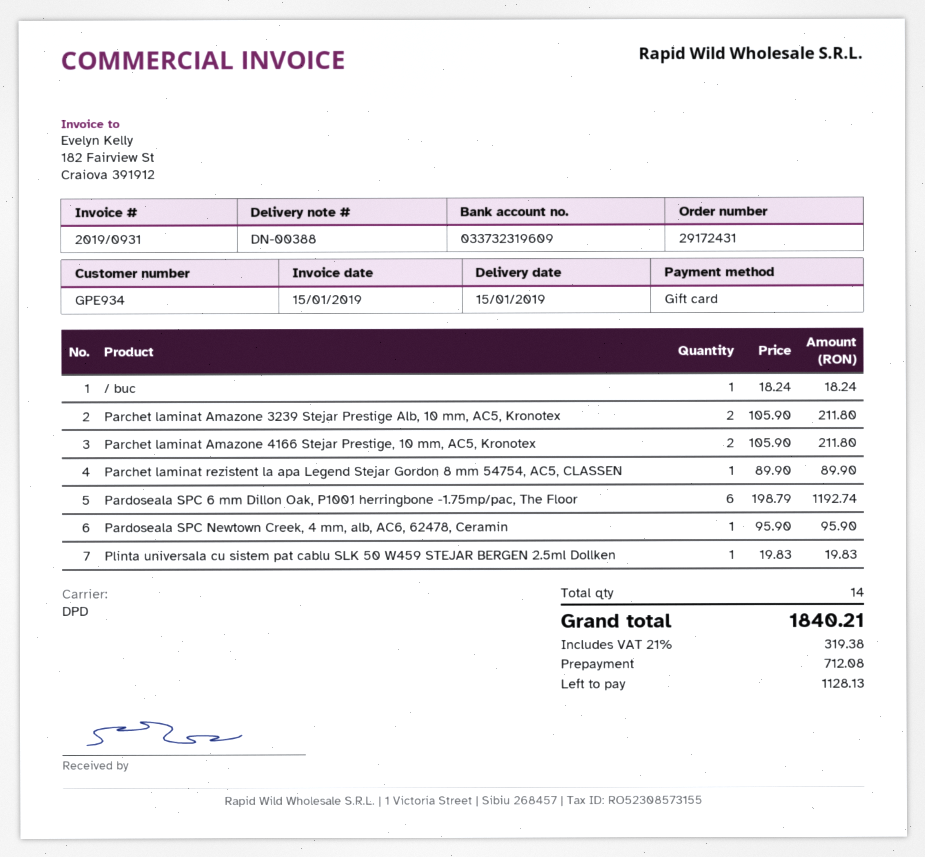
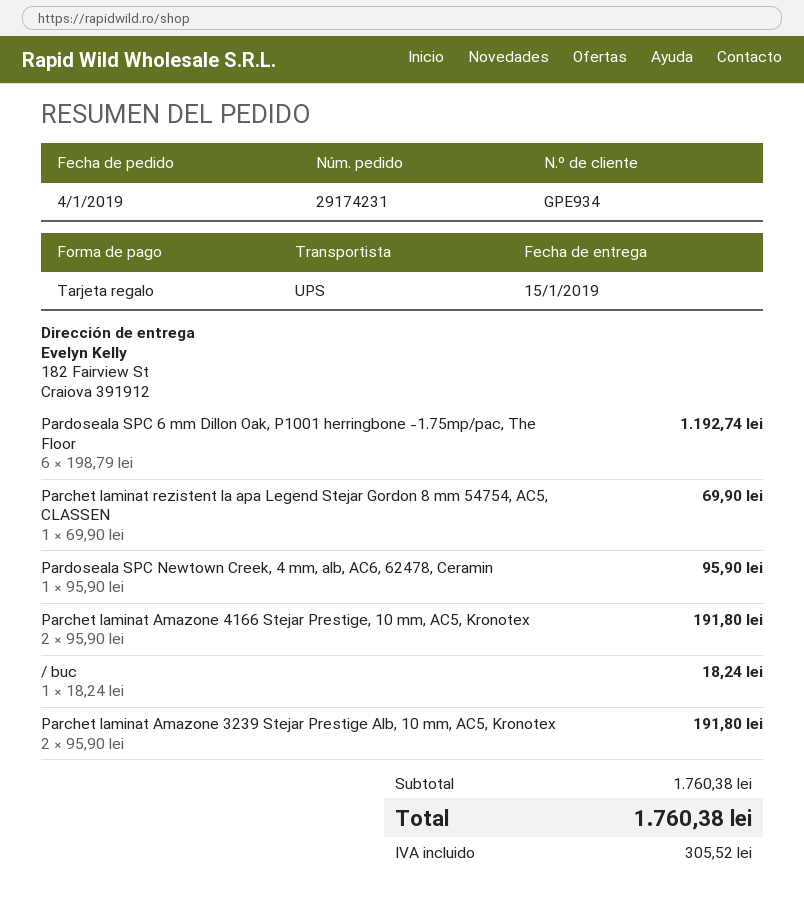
order number: 29172431 -> 29174231
shipping method: DPD -> UPS
Parchet laminat Amazone 3239 Stejar Prestige Alb, 10 mm, AC5, Kronotex: 2 x 105.90 = 211.80 -> 2 x 95.90 = 191.80
Parchet laminat Amazone 4166 Stejar Prestige, 10 mm, AC5, Kronotex: 2 x 105.90 = 211.80 -> 2 x 95.90 = 191.80
Parchet laminat rezistent la apa Legend Stejar Gordon 8 mm 54754, AC5, CLASSEN: 1 x 89.90 = 89.90 -> 1 x 69.90 = 69.90
Plinta universala cu sistem pat cablu SLK 50 W459 STEJAR BERGEN 2.5ml Dollken: 1 x 19.83 = 19.83 -> none
tax: 319.38 -> 305.52
total: 1840.21 -> 1760.38

